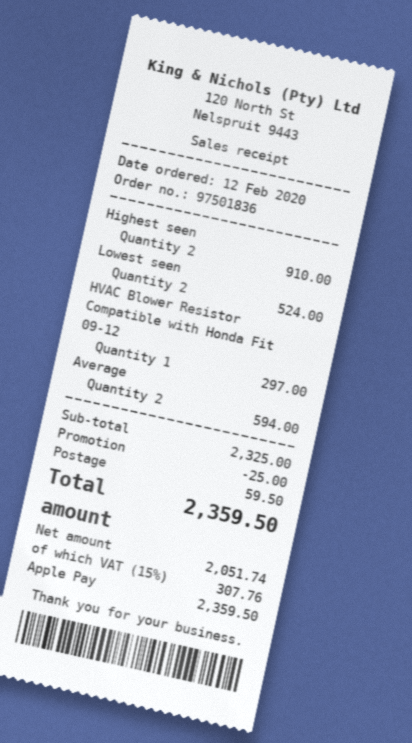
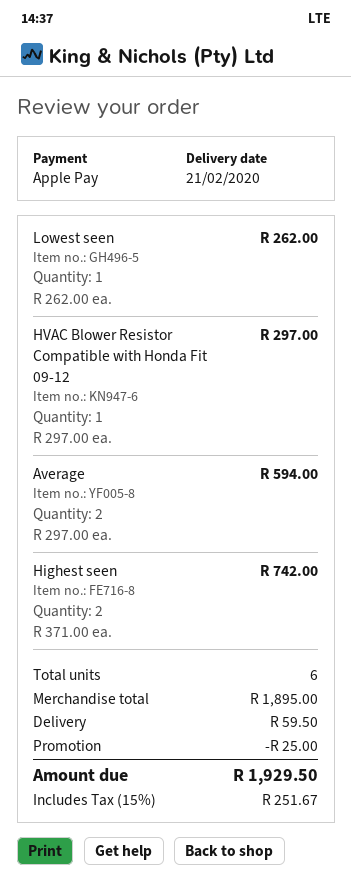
Highest seen: 2 for 910.00 -> 2 for 742.00
Lowest seen: 2 for 524.00 -> 1 for 262.00
subtotal: 2325.00 -> 1895.00
tax: 15% = 307.76 -> 15% = 251.67
total: 2359.50 -> 1929.50

